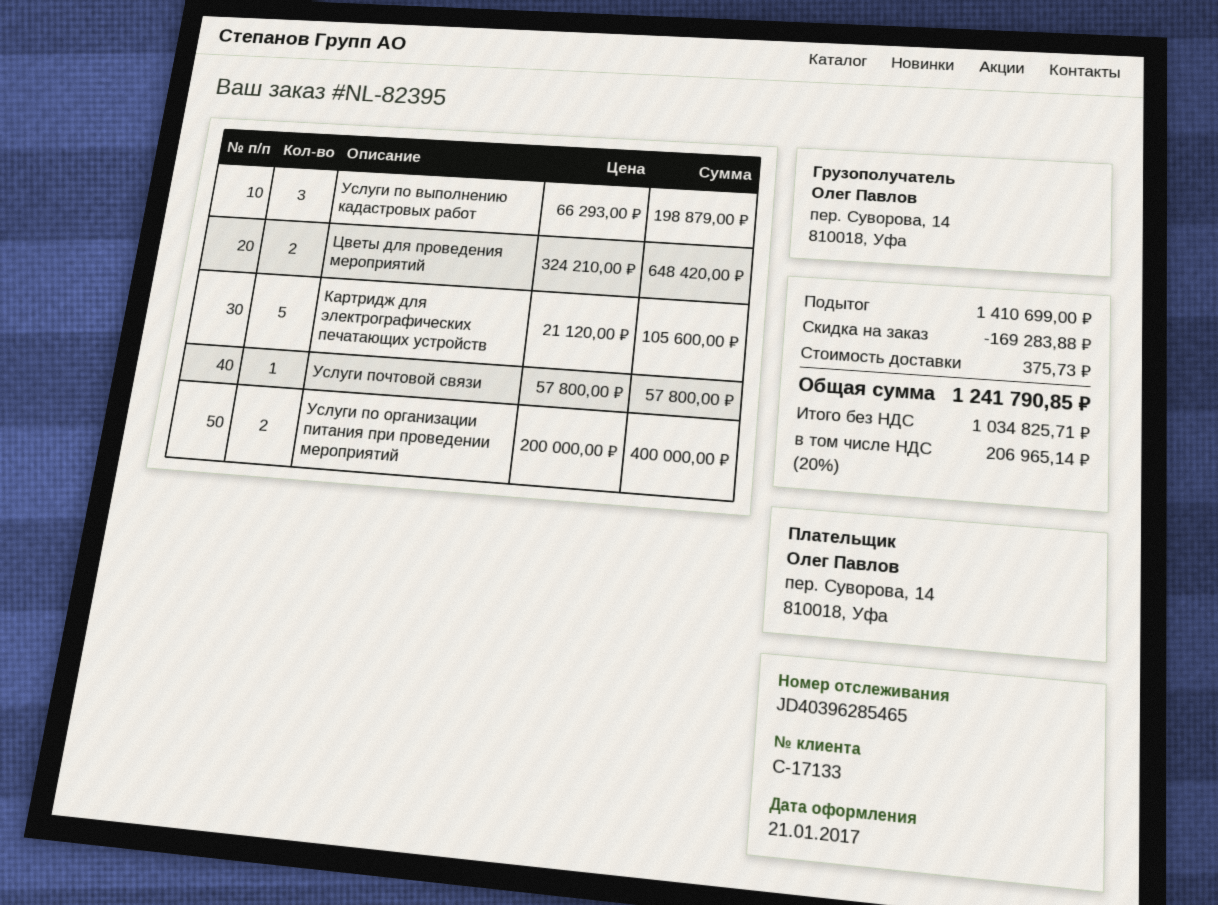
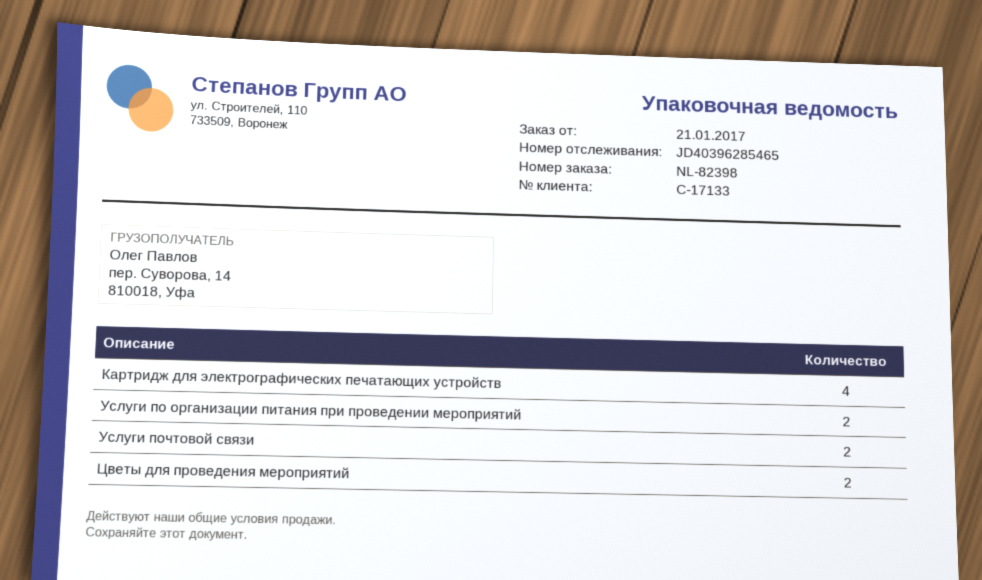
order number: NL-82395 -> NL-82398
Услуги по выполнению кадастровых работ: 3 -> none
Картридж для электрографических печатающих устройств: 5 -> 4
Услуги почтовой связи: 1 -> 2

